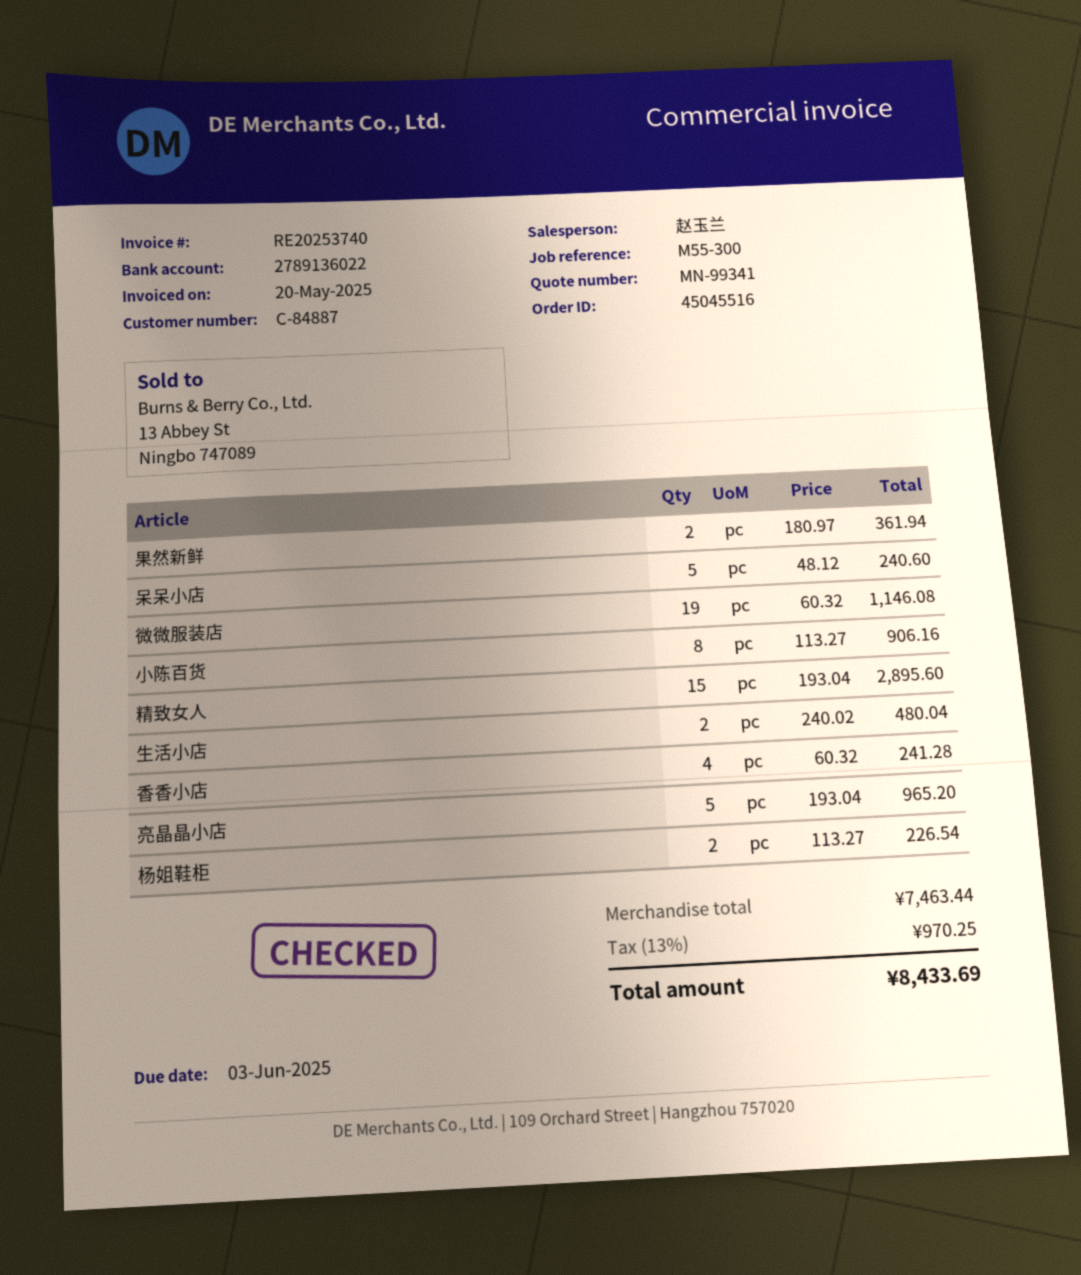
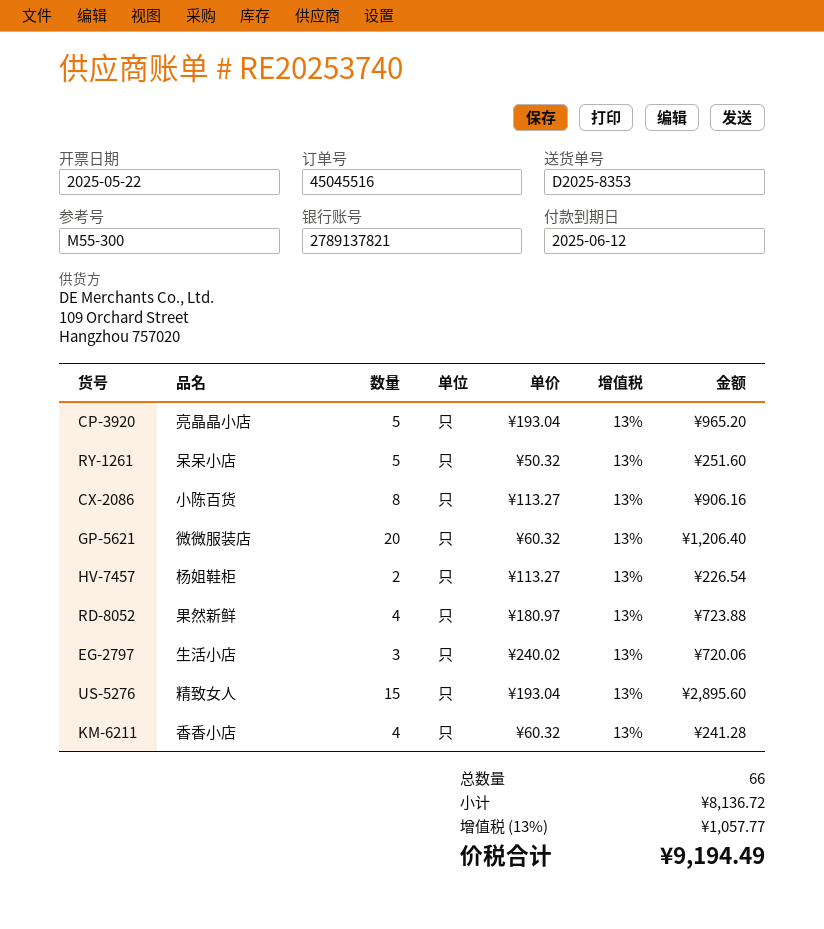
invoice date: 2025-05-20 -> 2025-05-22
due date: 2025-06-03 -> 2025-06-12
bank account: 2789136022 -> 2789137821
果然新鲜: 2 x 180.97 = 361.94 -> 4 x 180.97 = 723.88
呆呆小店: 5 x 48.12 = 240.60 -> 5 x 50.32 = 251.60
微微服装店: 19 x 60.32 = 1146.08 -> 20 x 60.32 = 1206.40
生活小店: 2 x 240.02 = 480.04 -> 3 x 240.02 = 720.06
subtotal: 7463.44 -> 8136.72
tax: 13% = 970.25 -> 13% = 1057.77
total: 8433.69 -> 9194.49

